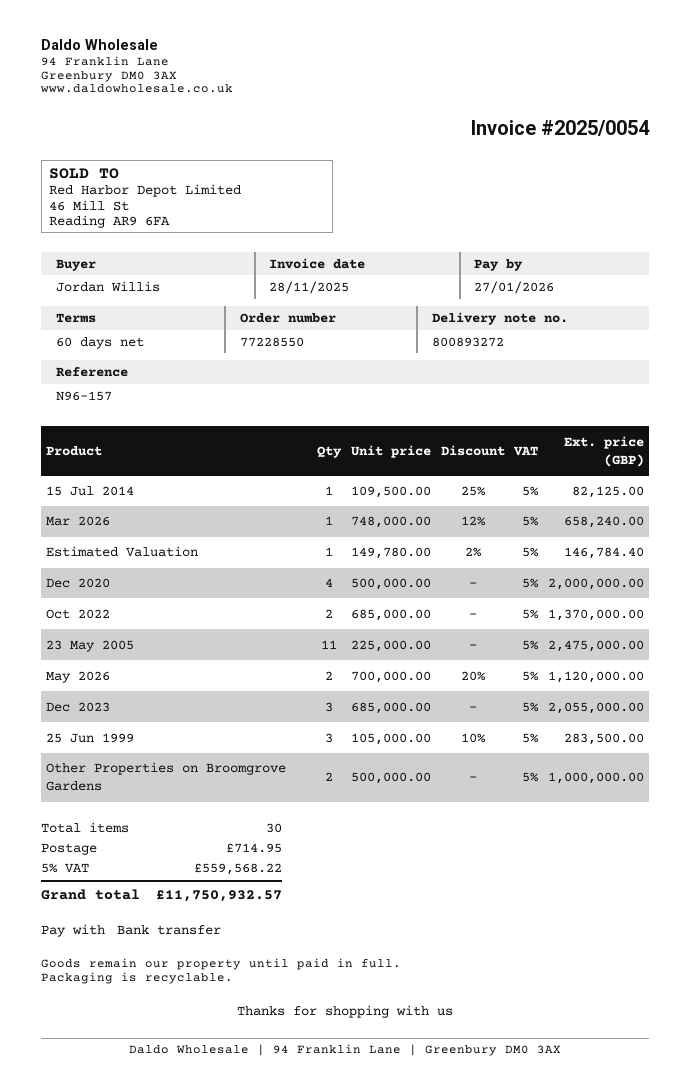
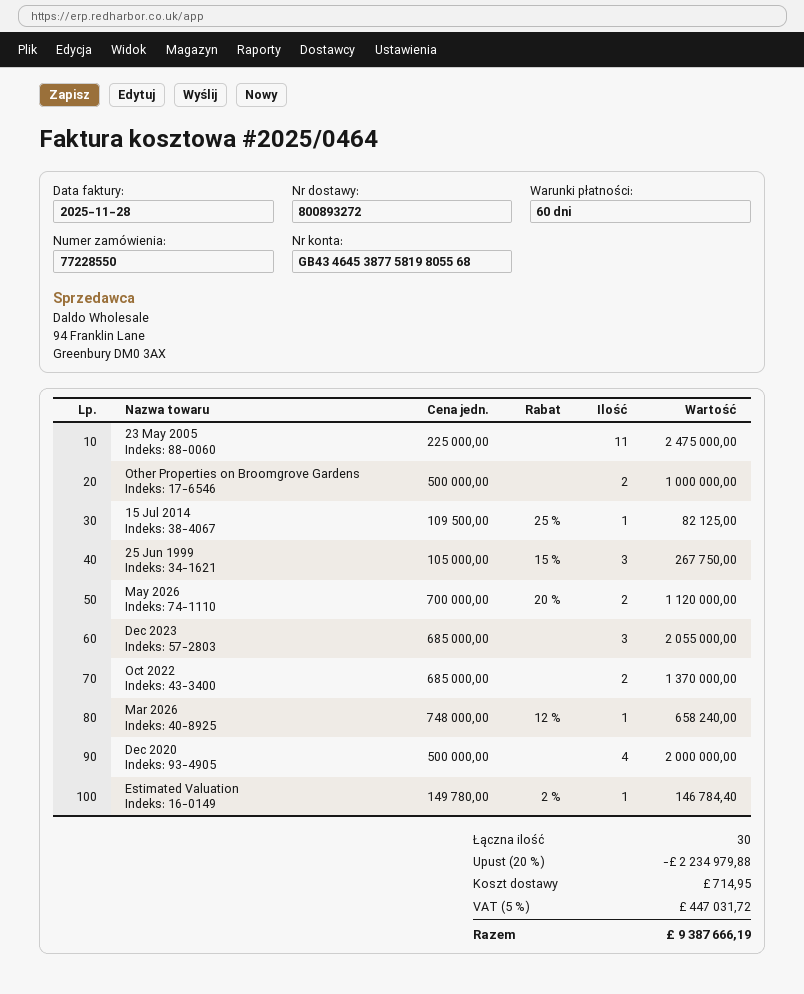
invoice number: 2025/0054 -> 2025/0464
25 Jun 1999: 3 x 105000.00 - 10% = 283500.00 -> 3 x 105000.00 - 15% = 267750.00
discount: none -> 20% = 2234979.88
tax: 5% = 559568.22 -> 5% = 447031.72
total: 11750932.57 -> 9387666.19

